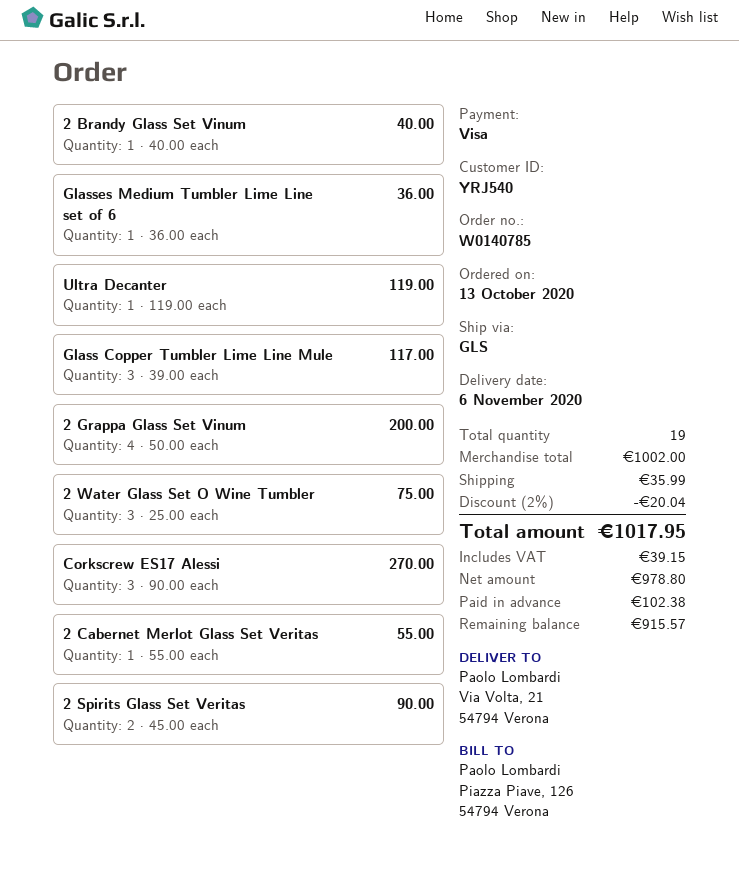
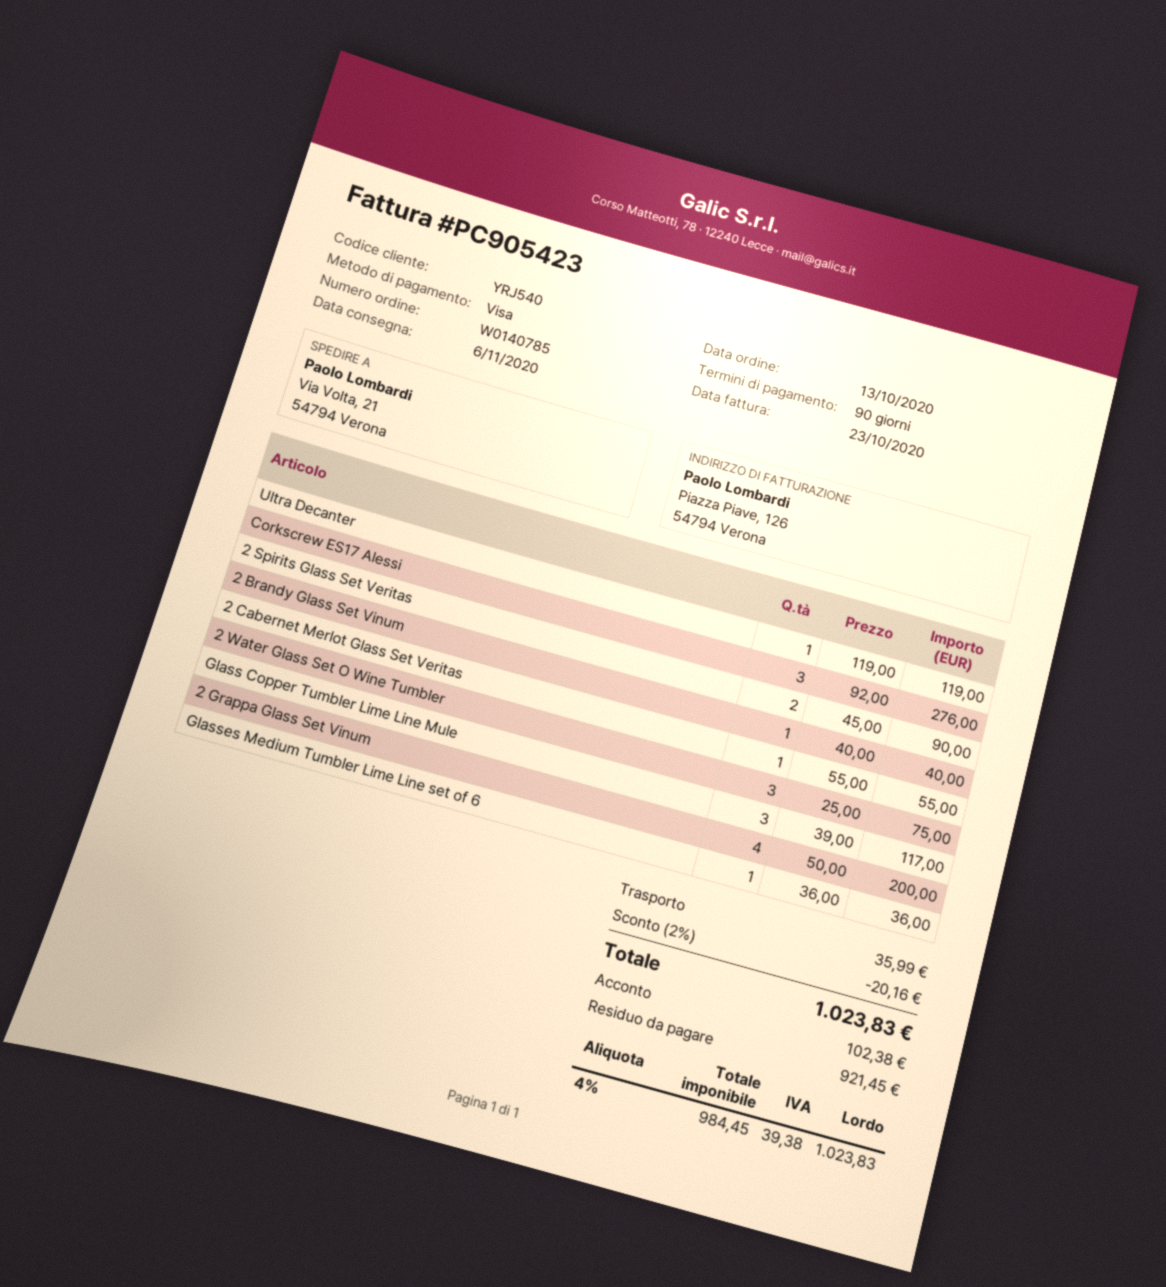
Corkscrew ES17 Alessi: 3 x 90.00 = 270.00 -> 3 x 92.00 = 276.00
discount: 2% = 20.04 -> 2% = 20.16
net: 978.80 -> 984.45
tax: 39.15 -> 39.38
total: 1017.95 -> 1023.83
balance: 915.57 -> 921.45

